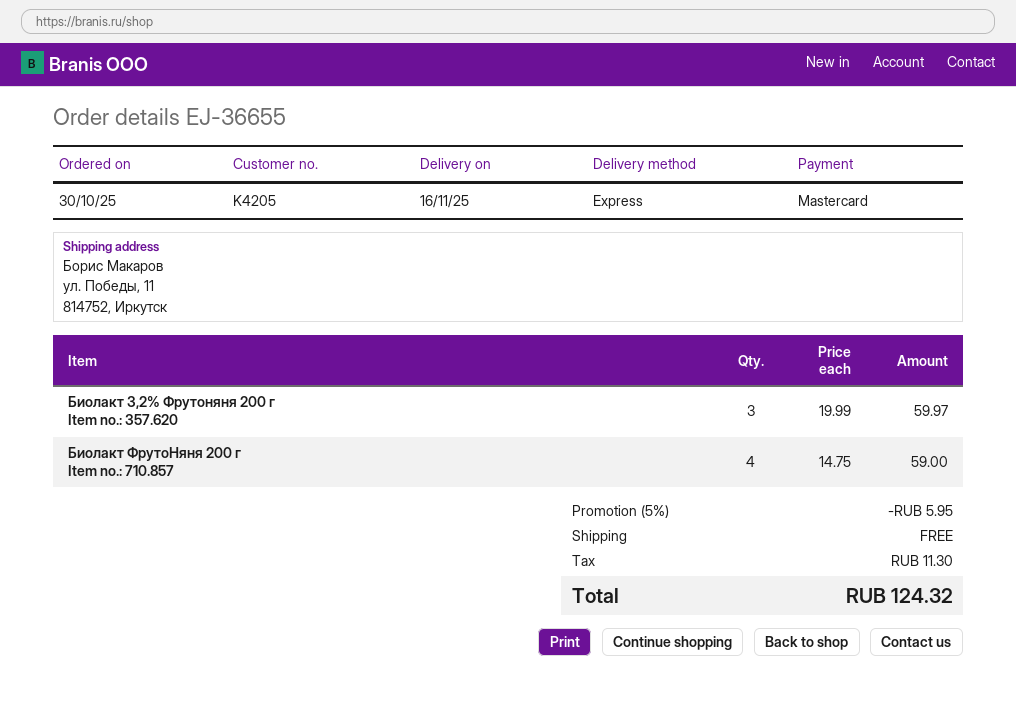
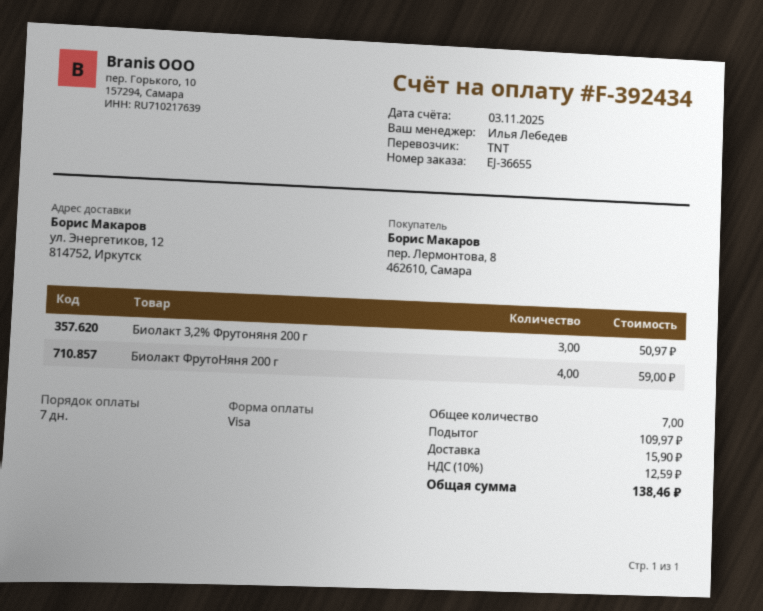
payment method: Mastercard -> Visa
shipping method: express -> TNT
ship to: ул. Победы, 11, 814752, Иркутск -> ул. Энергетиков, 12, 814752, Иркутск
Биолакт 3,2% Фрутоняня 200 г: 3 for 59.97 -> 3 for 50.97
discount: 5% = 5.95 -> none
shipping: 0.00 -> 15.90
tax: 11.30 -> 12.59
total: 124.32 -> 138.46

